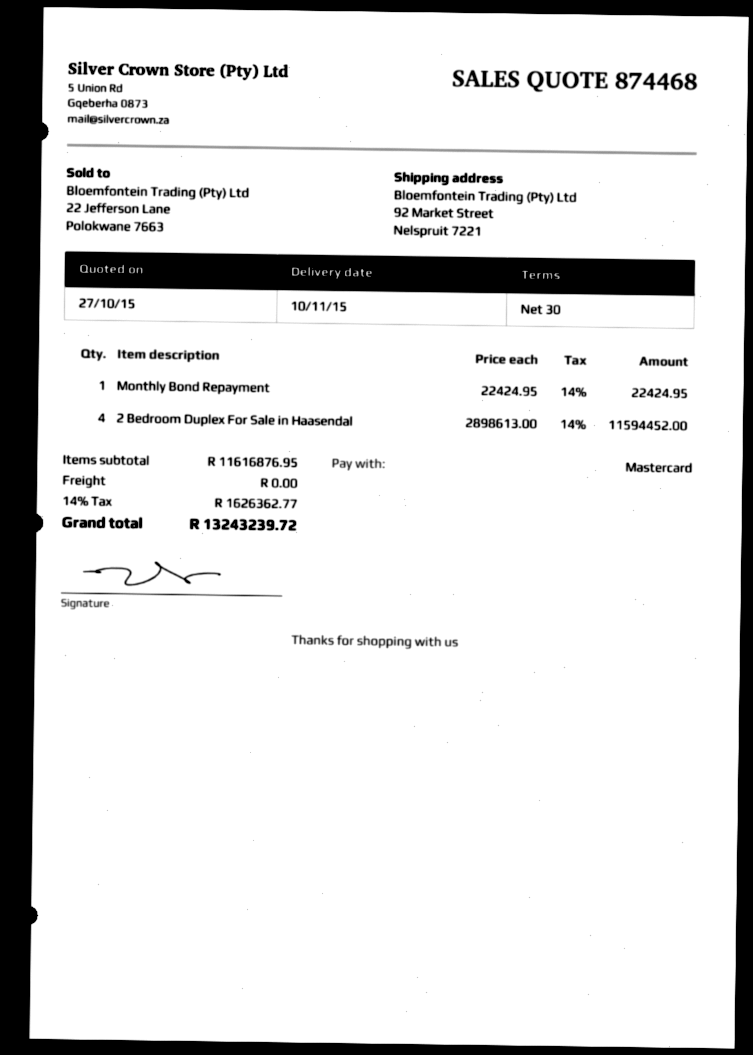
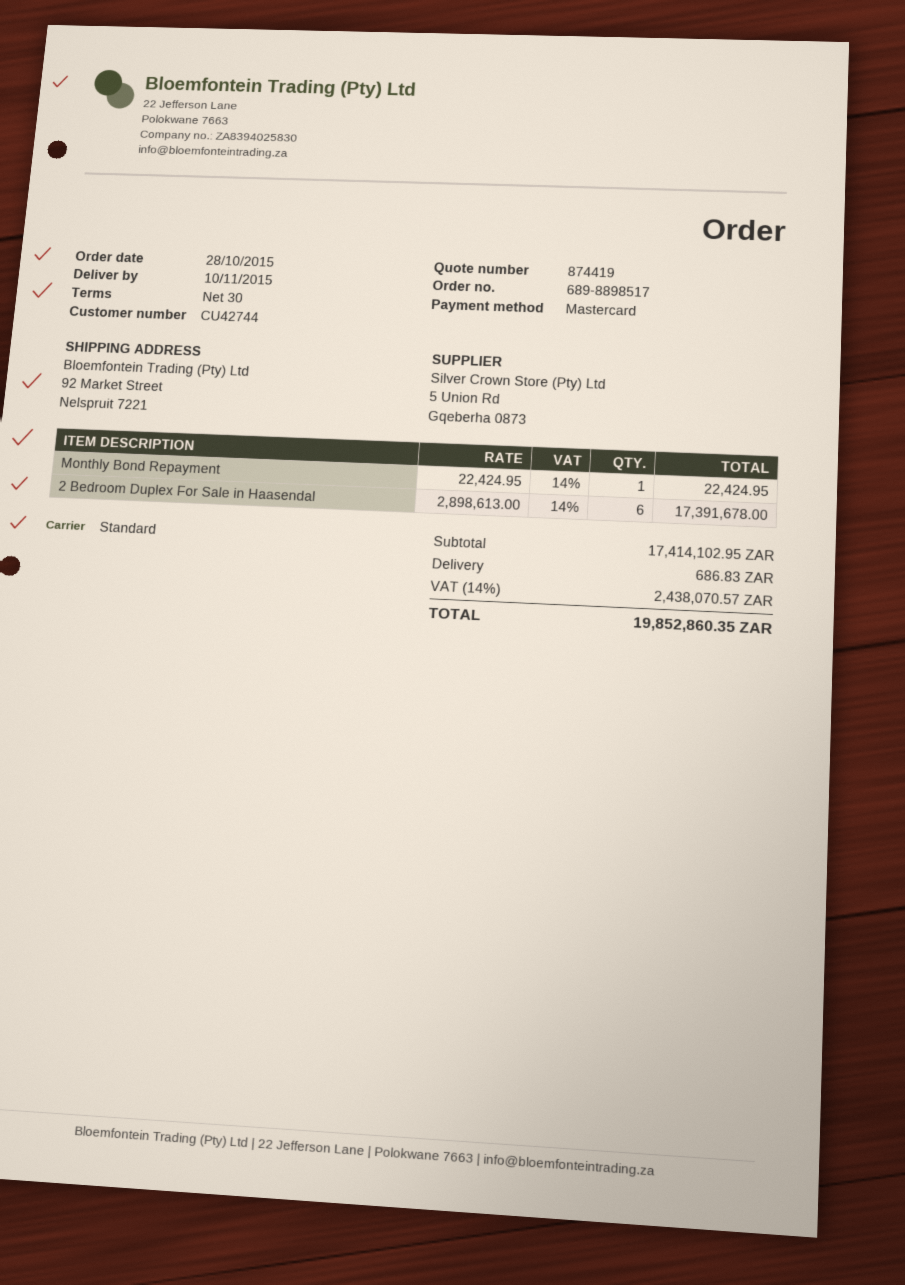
quote number: 874468 -> 874419
2 Bedroom Duplex For Sale in Haasendal: 4 x 2898613.00 = 11594452.00 -> 6 x 2898613.00 = 17391678.00
subtotal: 11616876.95 -> 17414102.95
shipping: 0.00 -> 686.83
tax: 14% = 1626362.77 -> 14% = 2438070.57
total: 13243239.72 -> 19852860.35

